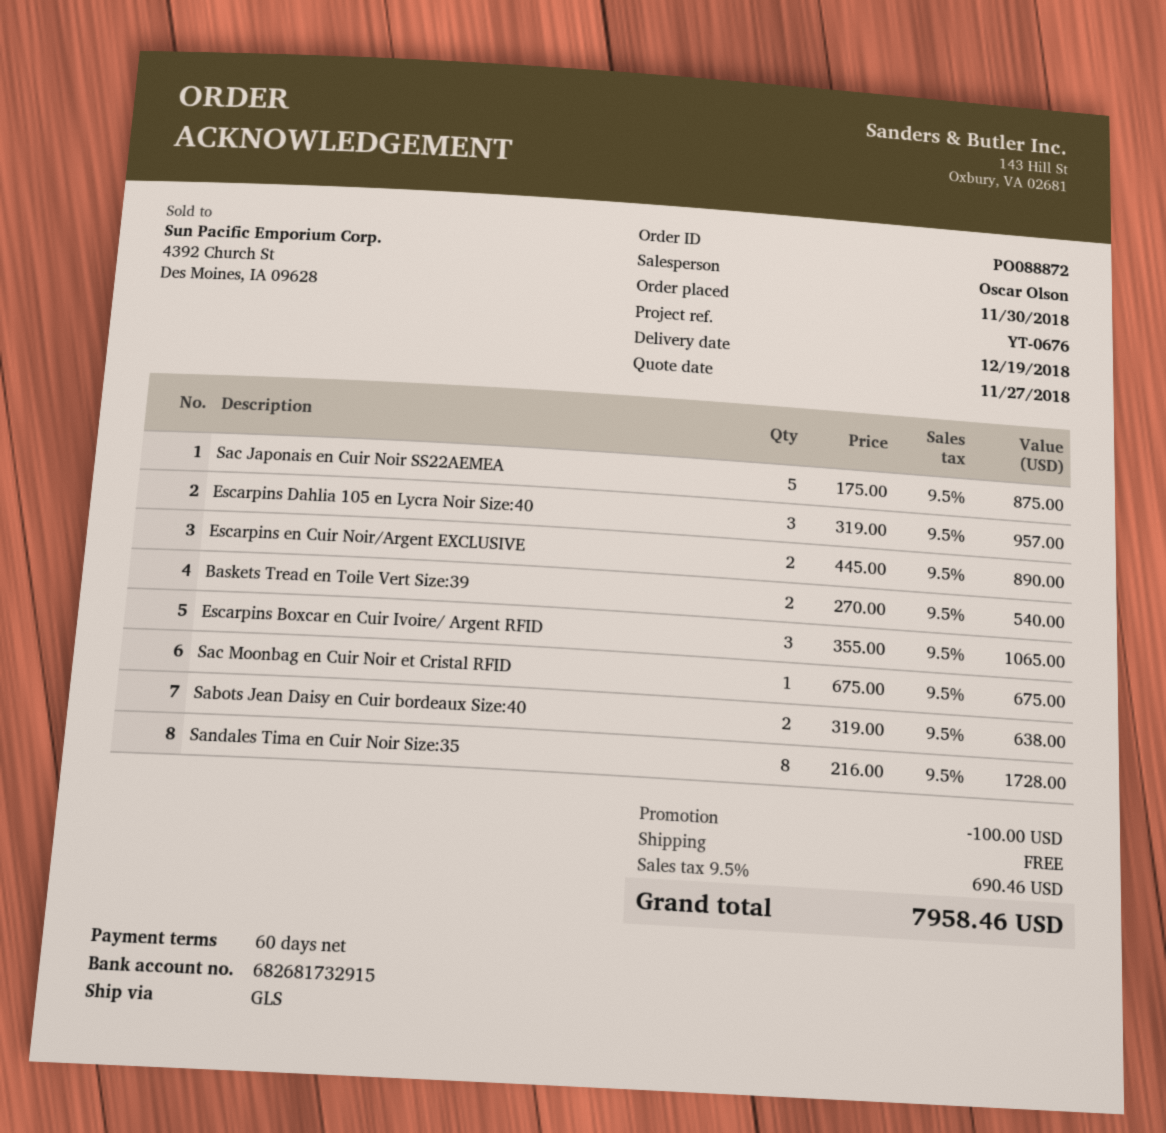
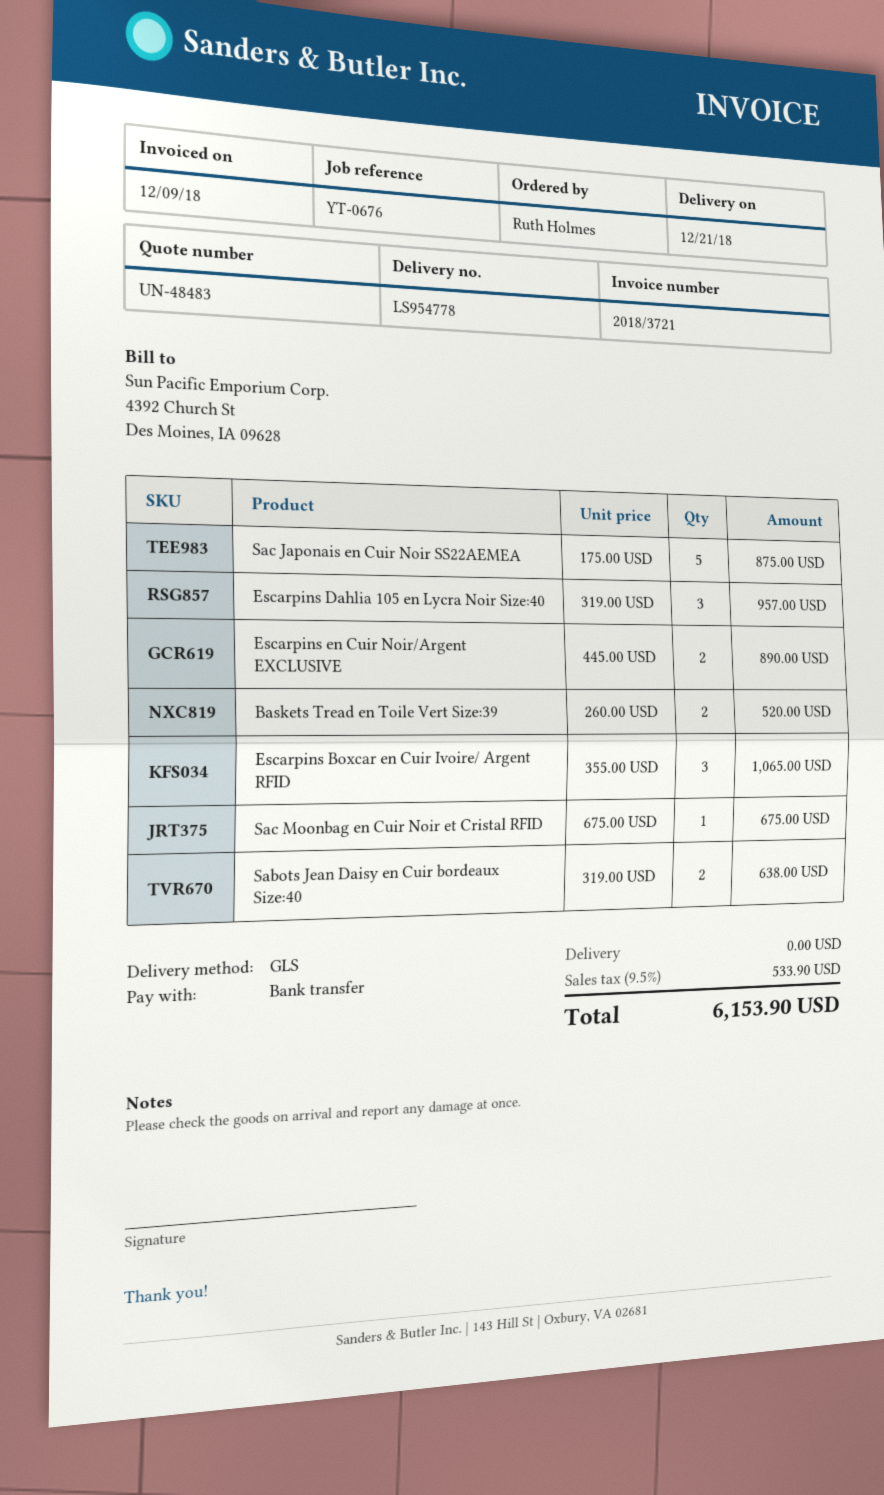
delivery date: 2018-12-19 -> 2018-12-21
Baskets Tread en Toile Vert Size:39: 2 x 270.00 = 540.00 -> 2 x 260.00 = 520.00
Sandales Tima en Cuir Noir Size:35: 8 x 216.00 = 1728.00 -> none
discount: 100.00 -> none
tax: 9.5% = 690.46 -> 9.5% = 533.90
total: 7958.46 -> 6153.90

